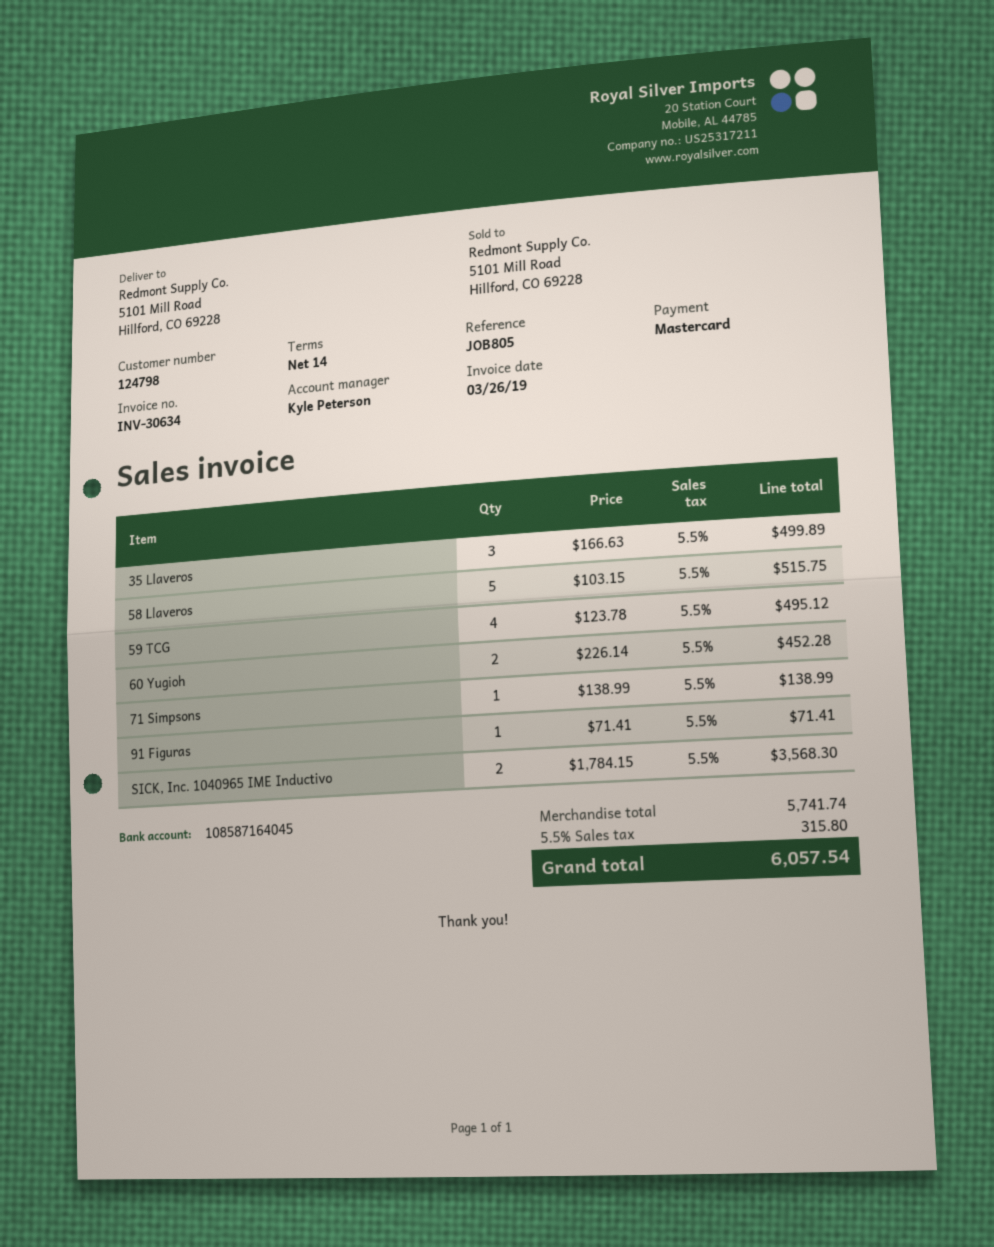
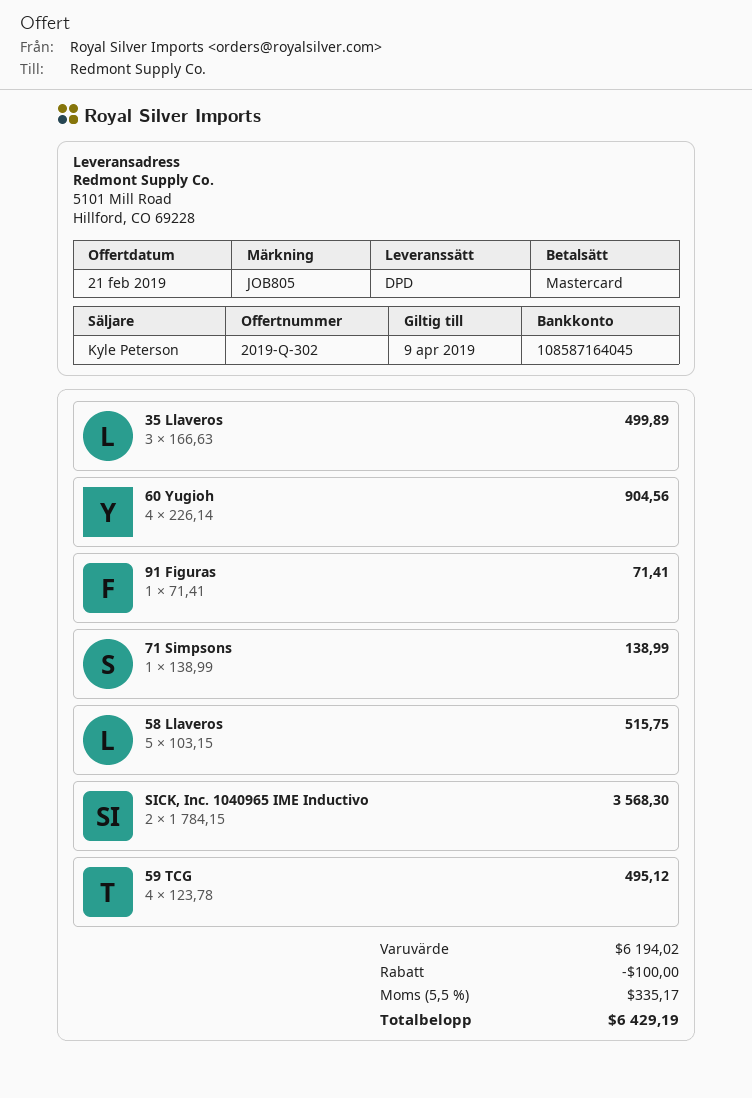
60 Yugioh: 2 x 226.14 = 452.28 -> 4 x 226.14 = 904.56
subtotal: 5741.74 -> 6194.02
discount: none -> 100.00
tax: 5.5% = 315.80 -> 5.5% = 335.17
total: 6057.54 -> 6429.19

